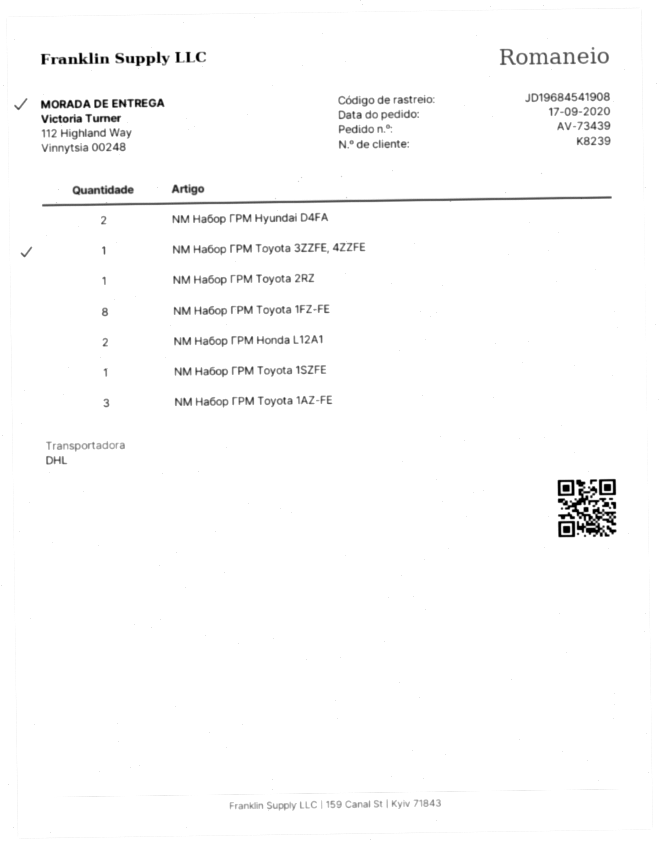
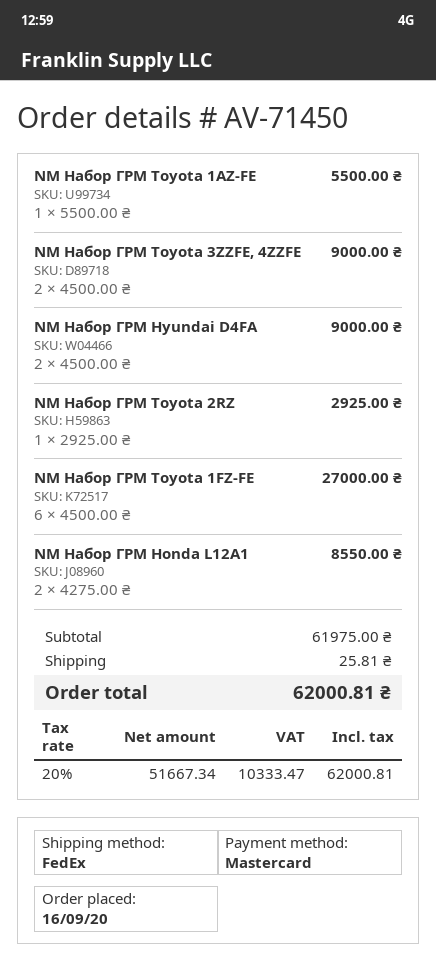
order number: AV-73439 -> AV-71450
order date: 2020-09-17 -> 2020-09-16
shipping method: DHL -> FedEx
NM Набор ГРМ Toyota 3ZZFE, 4ZZFE: 1 -> 2
NM Набор ГРМ Toyota 1FZ-FE: 8 -> 6
NM Набор ГРМ Toyota 1SZFE: 1 -> none
NM Набор ГРМ Toyota 1AZ-FE: 3 -> 1

